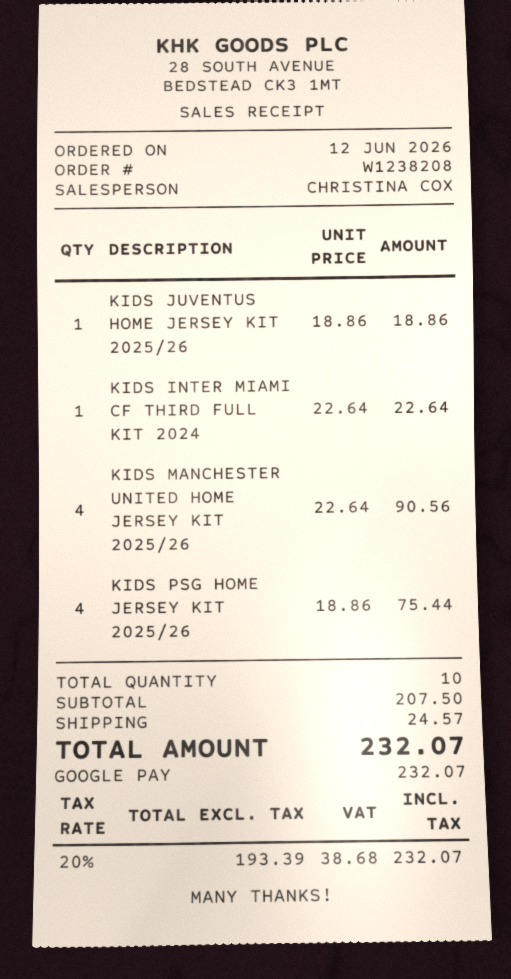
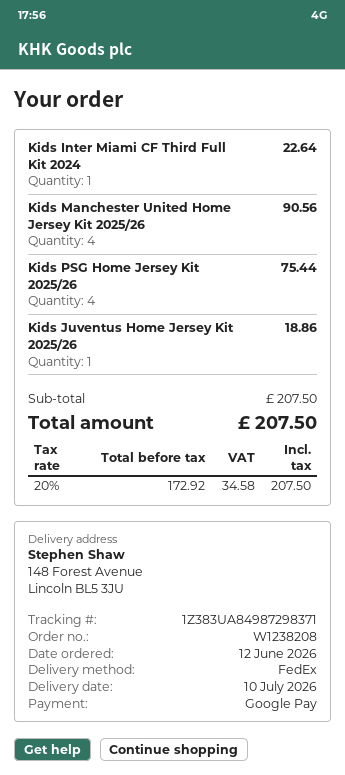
shipping: 24.57 -> none
net: 193.39 -> 172.92
tax: 20% = 38.68 -> 20% = 34.58
total: 232.07 -> 207.50

